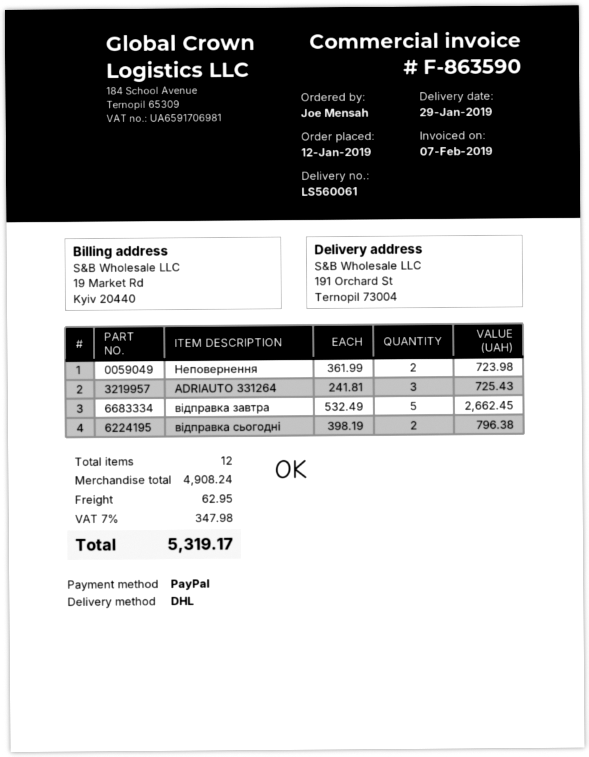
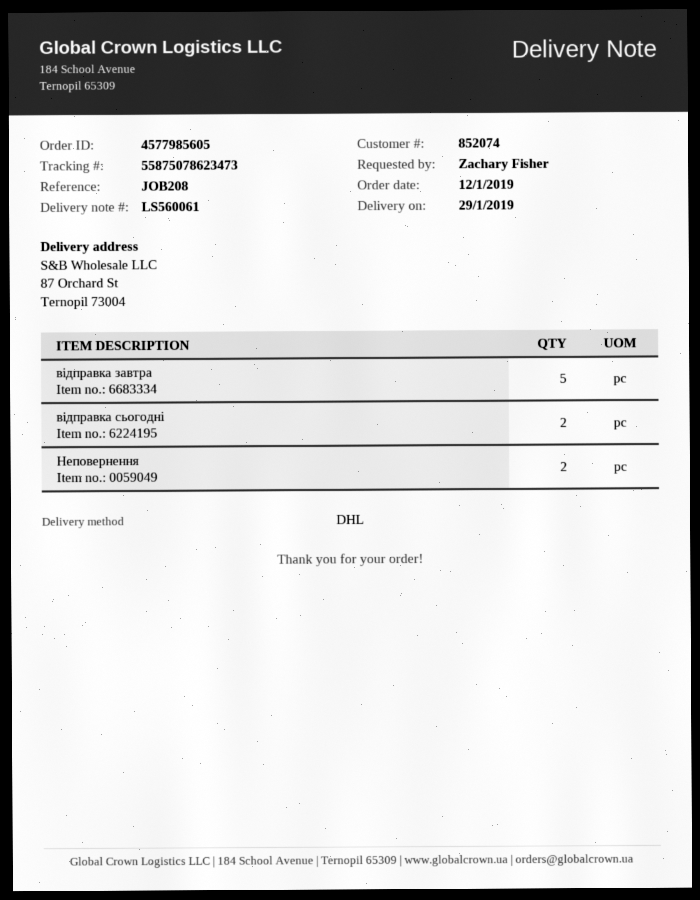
ordered by: Joe Mensah -> Zachary Fisher
ship to: 191 Orchard St, Ternopil 73004 -> 87 Orchard St, Ternopil 73004
ADRIAUTO 331264: 3 -> none

